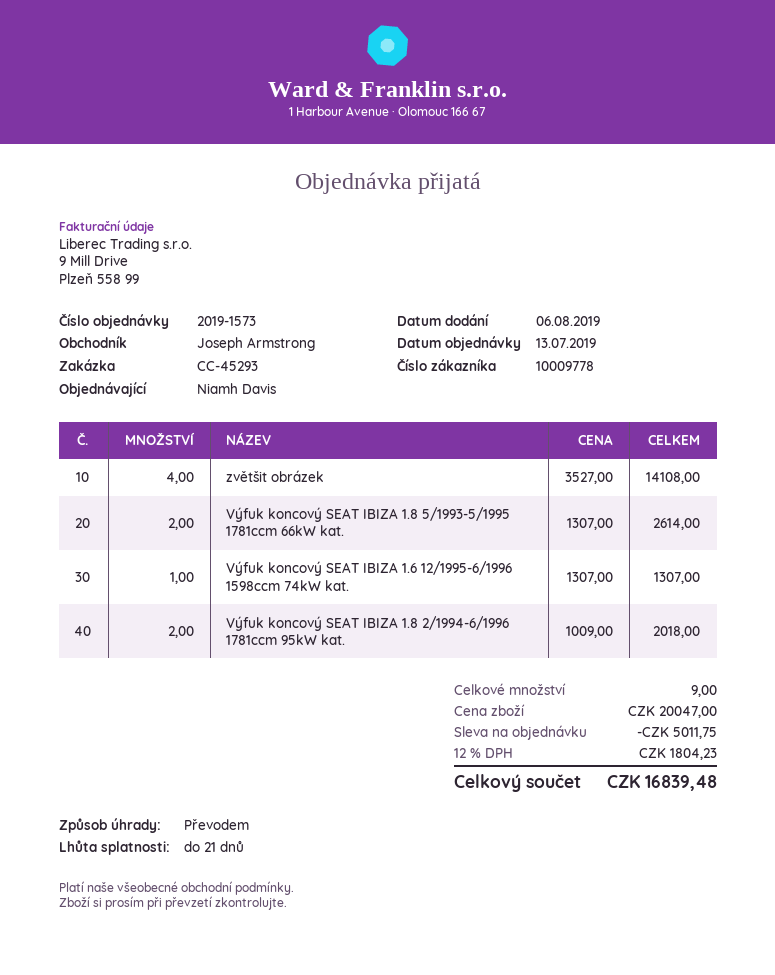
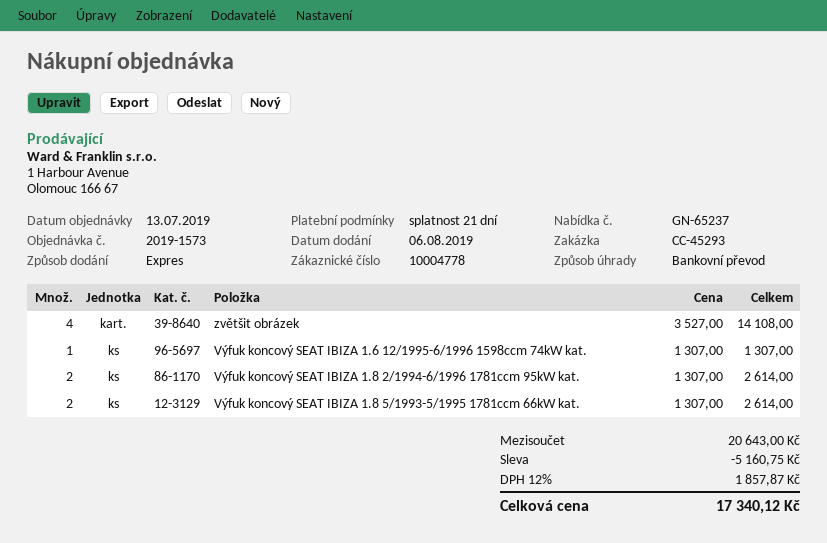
customer number: 10009778 -> 10004778
Výfuk koncový SEAT IBIZA 1.8 2/1994-6/1996 1781ccm 95kW kat.: 2 x 1009.00 = 2018.00 -> 2 x 1307.00 = 2614.00
subtotal: 20047.00 -> 20643.00
discount: 5011.75 -> 5160.75
tax: 12% = 1804.23 -> 12% = 1857.87
total: 16839.48 -> 17340.12

